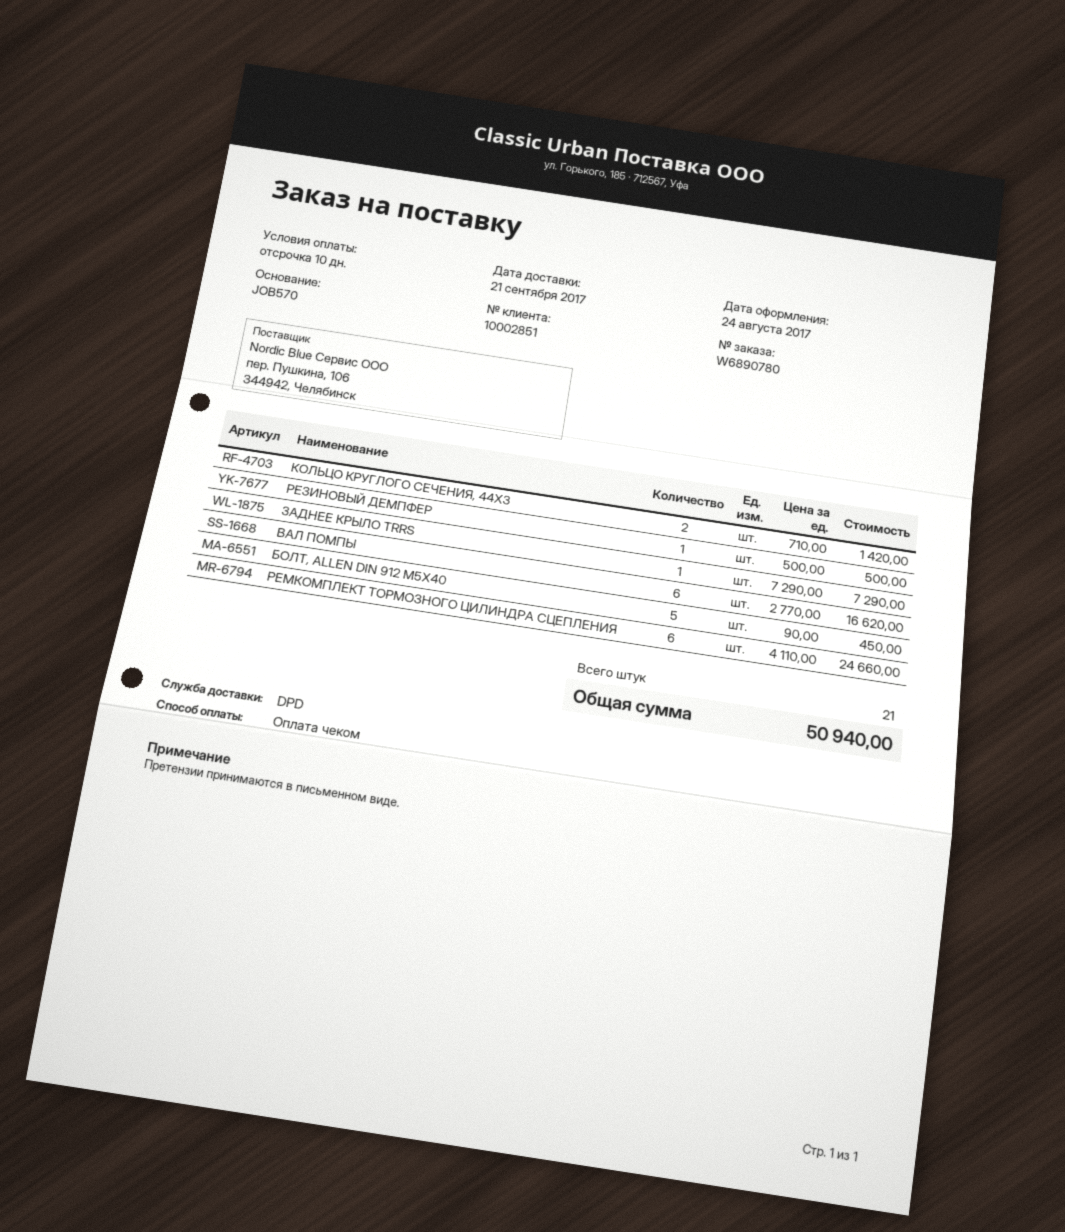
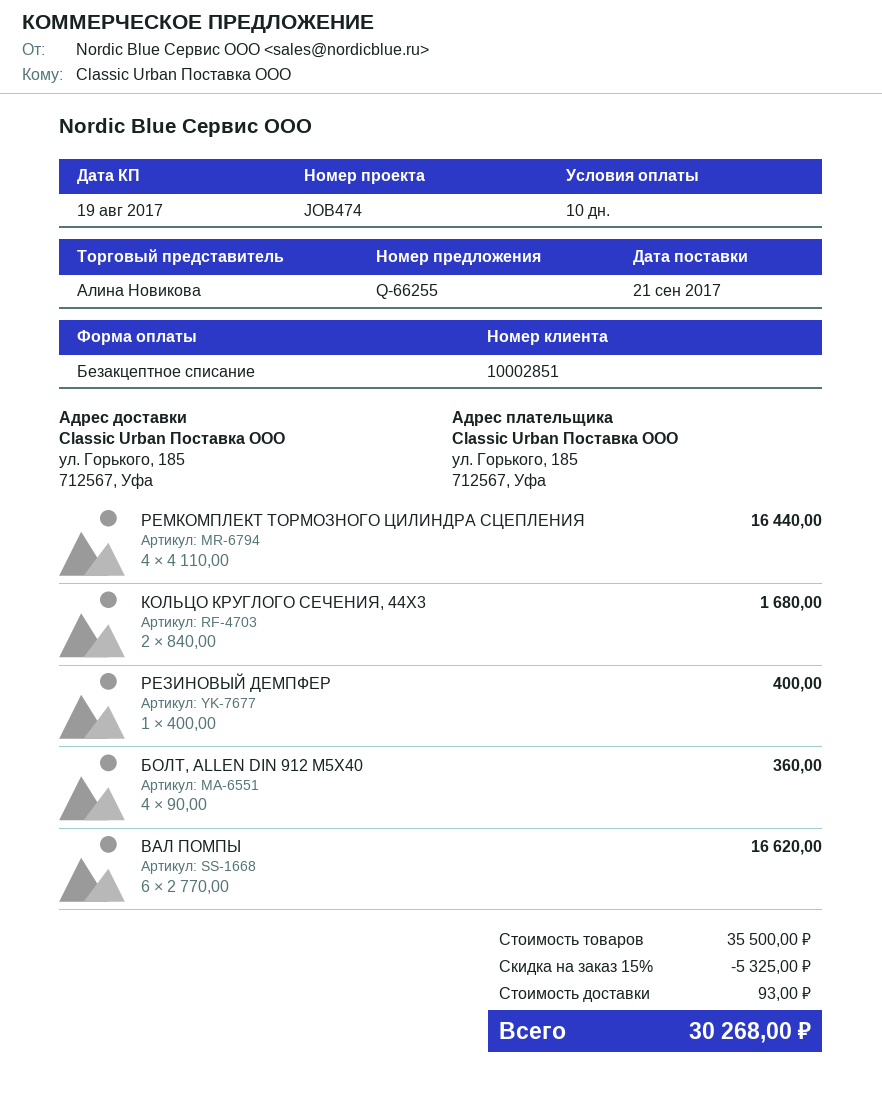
reference: JOB570 -> JOB474
payment method: cheque -> direct debit
КОЛЬЦО КРУГЛОГО СЕЧЕНИЯ, 44X3: 2 x 710.00 = 1420.00 -> 2 x 840.00 = 1680.00
РЕЗИНОВЫЙ ДЕМПФЕР: 1 x 500.00 = 500.00 -> 1 x 400.00 = 400.00
ЗАДНЕЕ КРЫЛО TRRS: 1 x 7290.00 = 7290.00 -> none
БОЛТ, ALLEN DIN 912 M5X40: 5 x 90.00 = 450.00 -> 4 x 90.00 = 360.00
РЕМКОМПЛЕКТ ТОРМОЗНОГО ЦИЛИНДРА СЦЕПЛЕНИЯ: 6 x 4110.00 = 24660.00 -> 4 x 4110.00 = 16440.00
discount: none -> 15% = 5325.00
shipping: none -> 93.00
total: 50940.00 -> 30268.00

